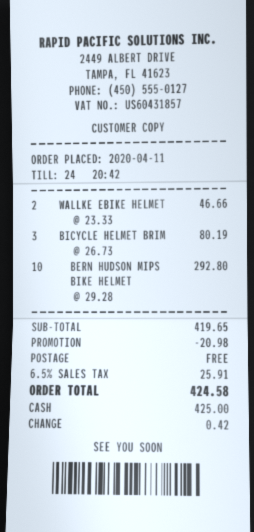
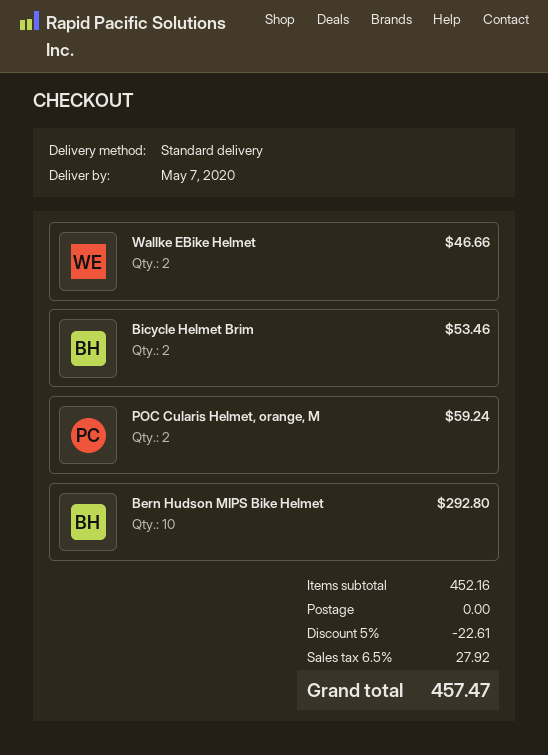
BICYCLE HELMET BRIM: 3 for 80.19 -> 2 for 53.46
POC Cularis Helmet, orange, M: none -> 2 for 59.24
subtotal: 419.65 -> 452.16
discount: 20.98 -> 22.61
tax: 6.5% = 25.91 -> 6.5% = 27.92
total: 424.58 -> 457.47

